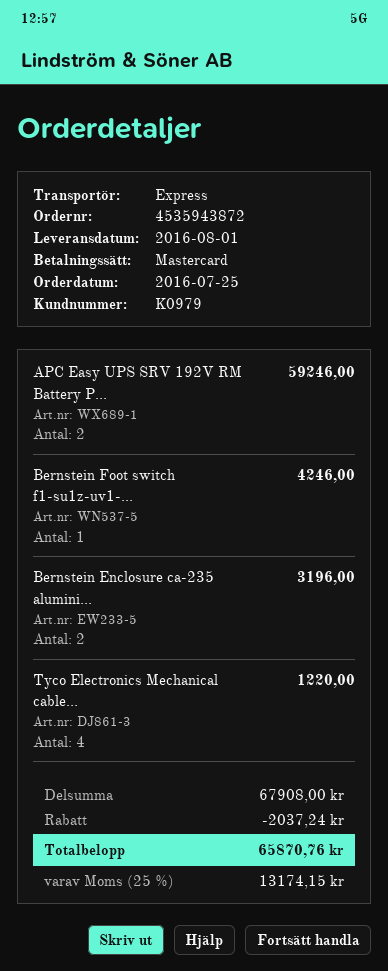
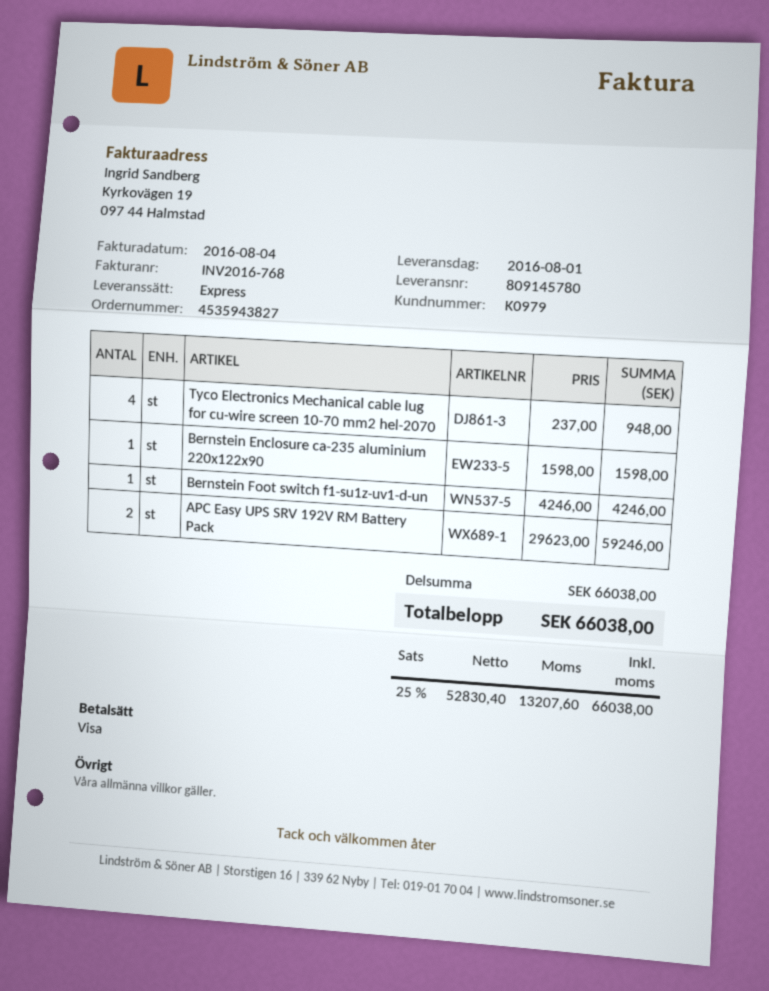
order number: 4535943872 -> 4535943827
payment method: Mastercard -> Visa
Bernstein Enclosure ca-235 alumini...: 2 for 3196.00 -> 1 for 1598.00
Tyco Electronics Mechanical cable...: 4 for 1220.00 -> 4 for 948.00
subtotal: 67908.00 -> 66038.00
discount: 2037.24 -> none
tax: 25% = 13174.15 -> 25% = 13207.60
total: 65870.76 -> 66038.00

